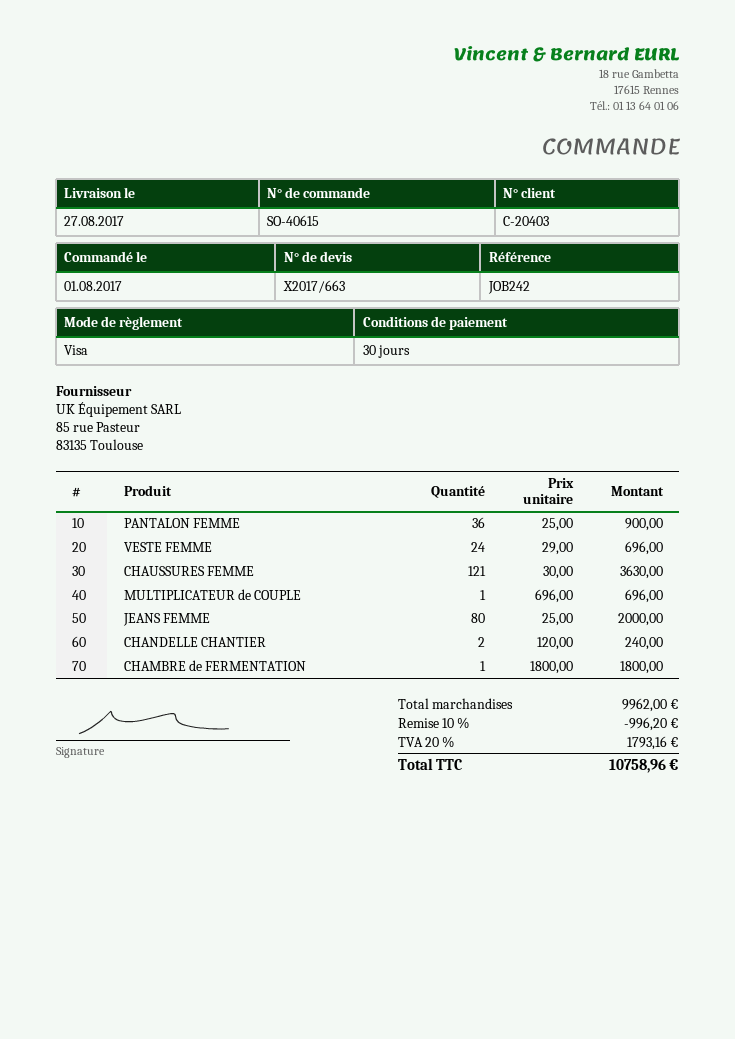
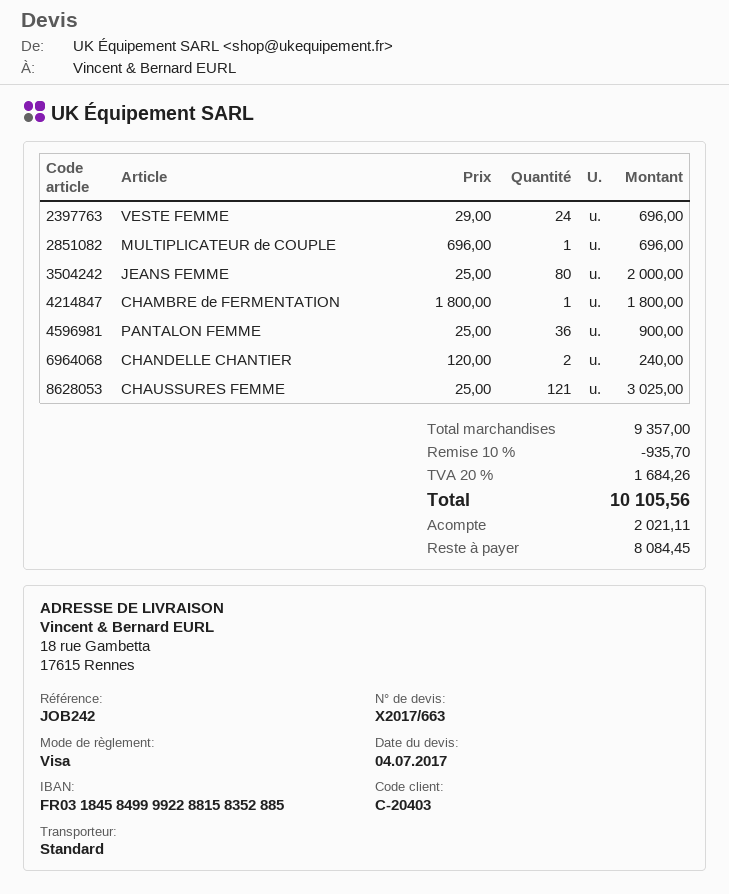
CHAUSSURES FEMME: 121 x 30.00 = 3630.00 -> 121 x 25.00 = 3025.00
subtotal: 9962.00 -> 9357.00
discount: 10% = 996.20 -> 10% = 935.70
tax: 20% = 1793.16 -> 20% = 1684.26
total: 10758.96 -> 10105.56

